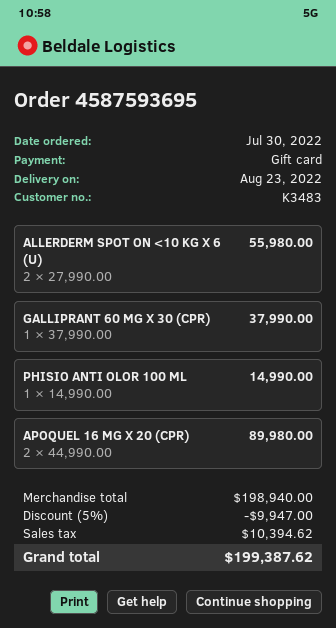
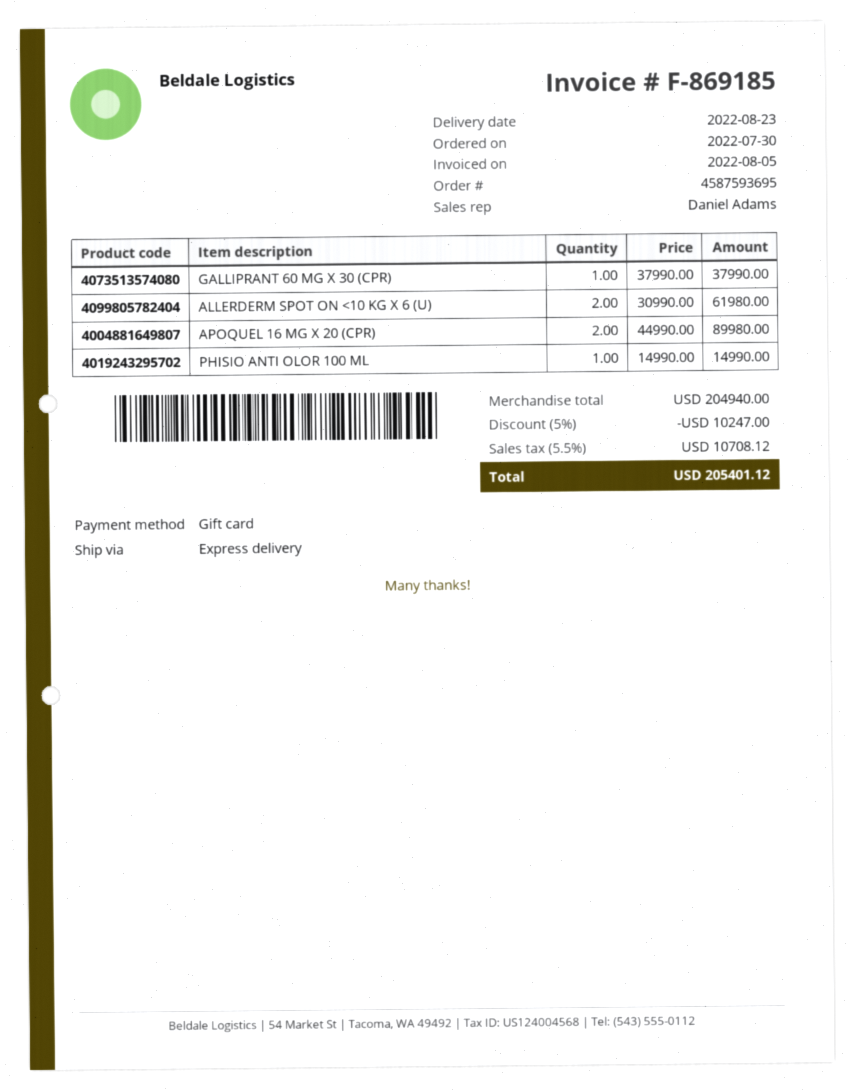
ALLERDERM SPOT ON <10 KG X 6 (U): 2 x 27990.00 = 55980.00 -> 2 x 30990.00 = 61980.00
subtotal: 198940.00 -> 204940.00
discount: 5% = 9947.00 -> 5% = 10247.00
tax: 10394.62 -> 10708.12
total: 199387.62 -> 205401.12

